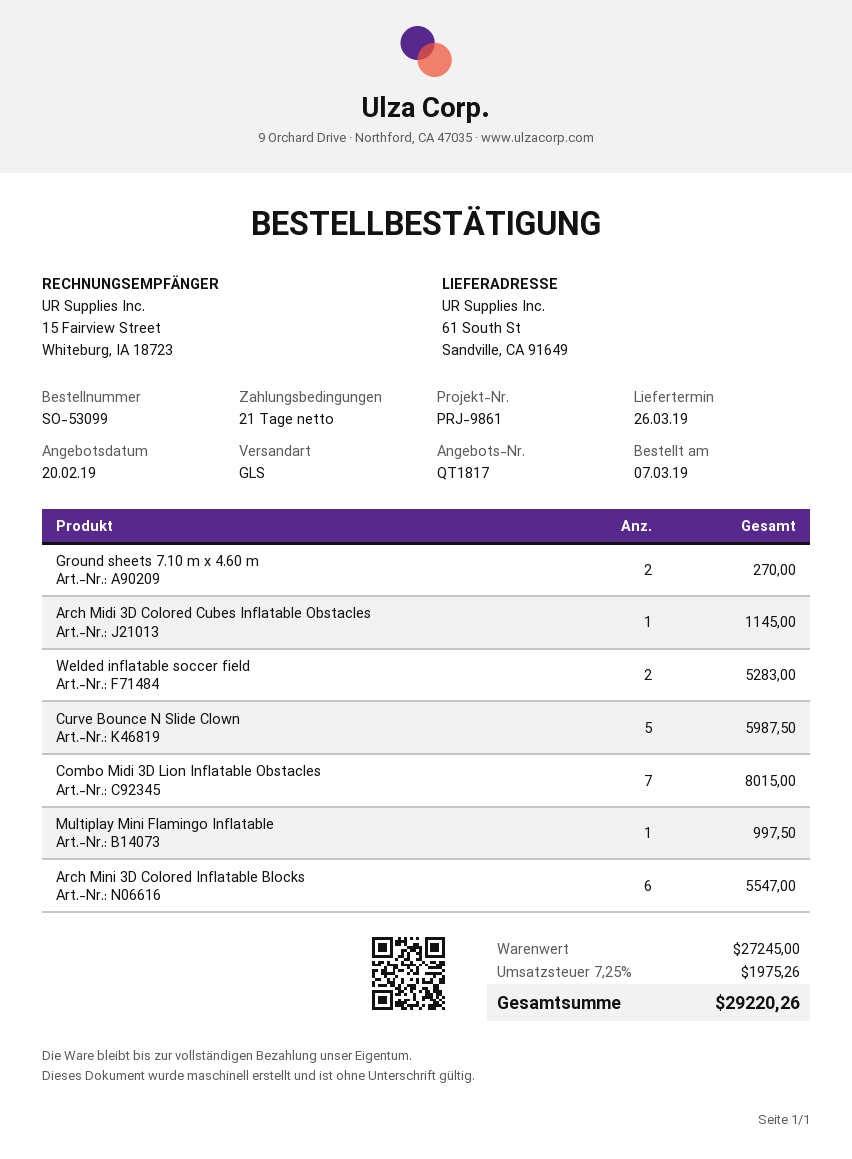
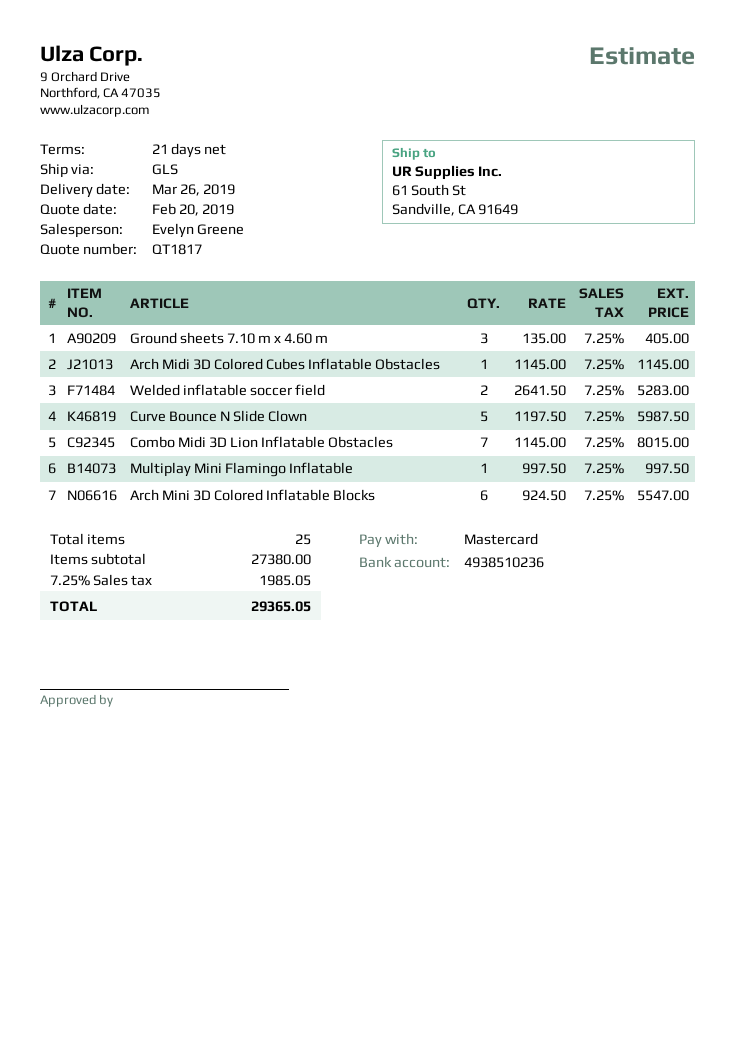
Ground sheets 7.10 m x 4.60 m: 2 for 270.00 -> 3 for 405.00
subtotal: 27245.00 -> 27380.00
tax: 7.25% = 1975.26 -> 7.25% = 1985.05
total: 29220.26 -> 29365.05

